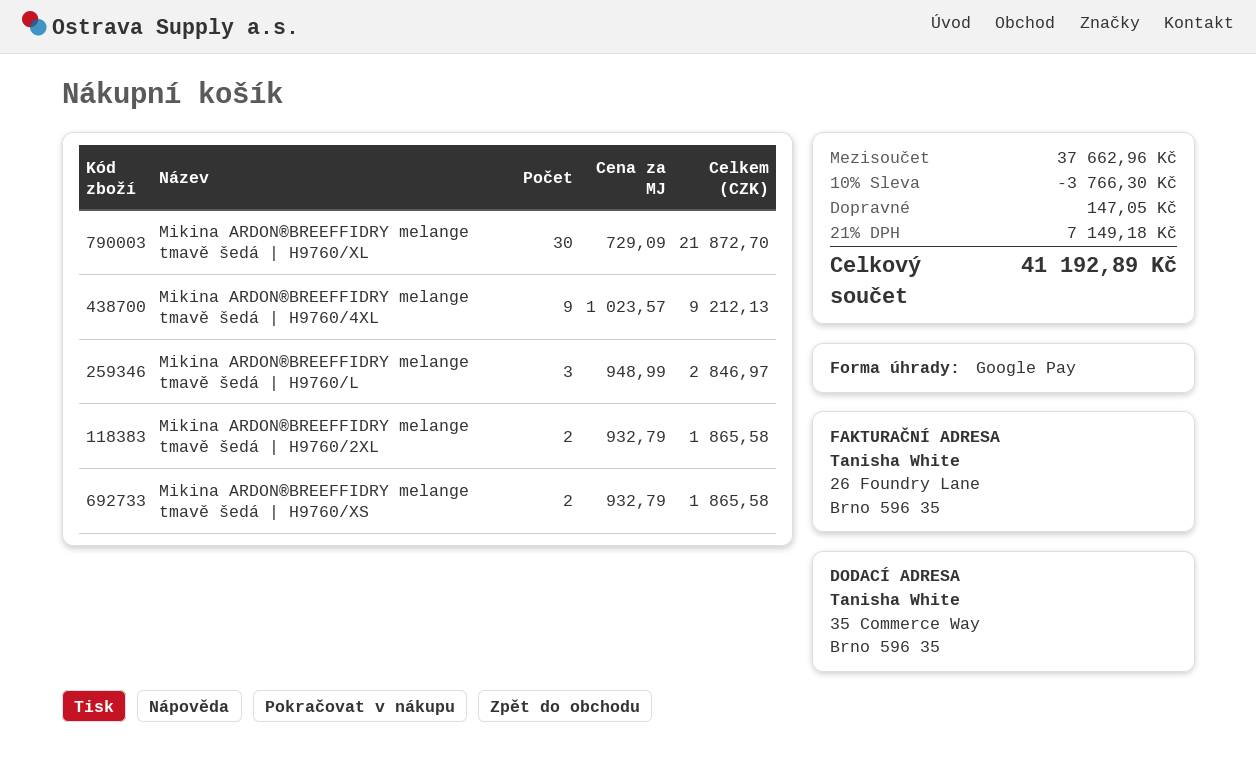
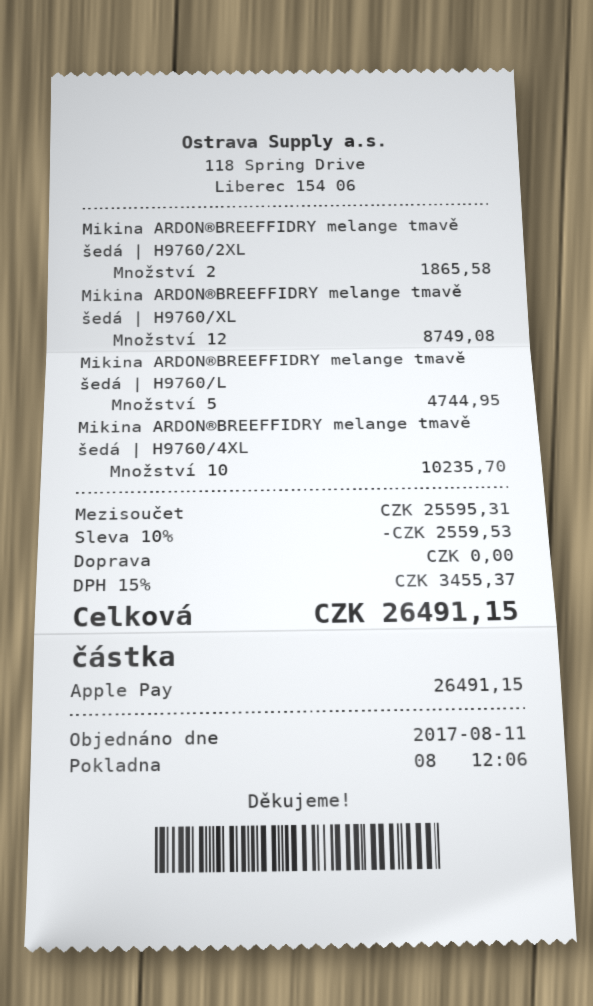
payment method: Google Pay -> Apple Pay
Mikina ARDON®BREEFFIDRY melange tmavě šedá | H9760/XL: 30 for 21872.70 -> 12 for 8749.08
Mikina ARDON®BREEFFIDRY melange tmavě šedá | H9760/4XL: 9 for 9212.13 -> 10 for 10235.70
Mikina ARDON®BREEFFIDRY melange tmavě šedá | H9760/L: 3 for 2846.97 -> 5 for 4744.95
Mikina ARDON®BREEFFIDRY melange tmavě šedá | H9760/XS: 2 for 1865.58 -> none
subtotal: 37662.96 -> 25595.31
discount: 10% = 3766.30 -> 10% = 2559.53
shipping: 147.05 -> 0.00
tax: 21% = 7149.18 -> 15% = 3455.37
total: 41192.89 -> 26491.15

